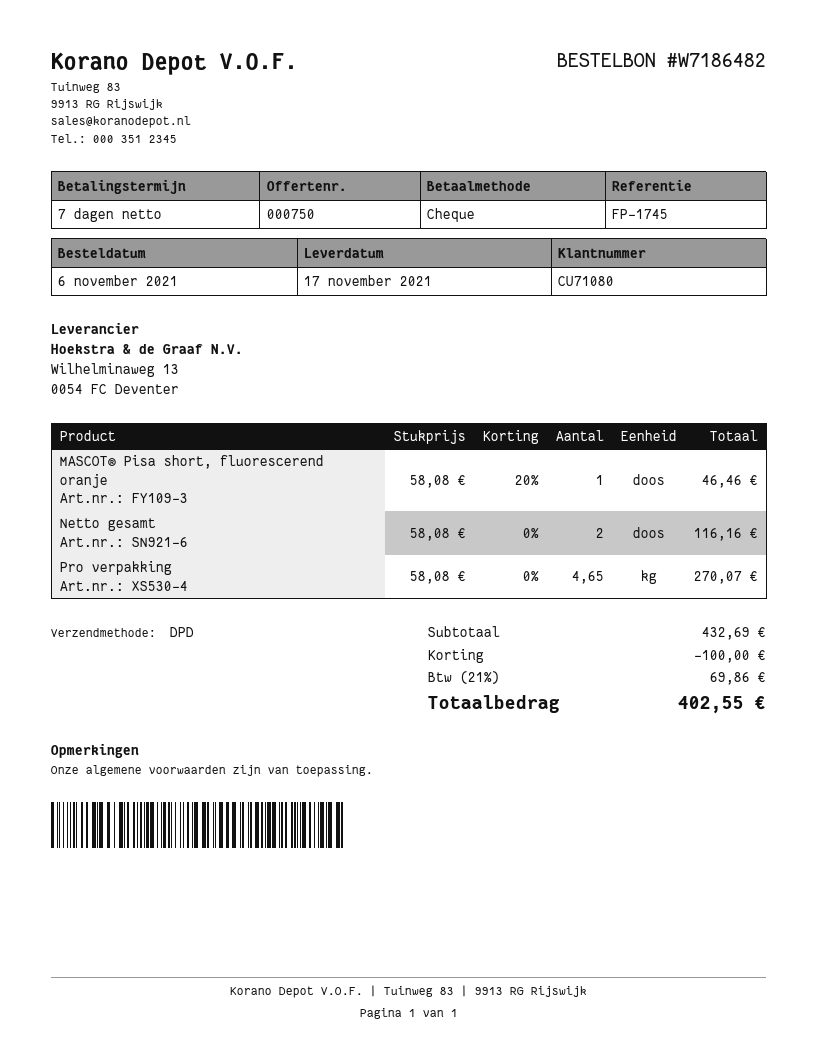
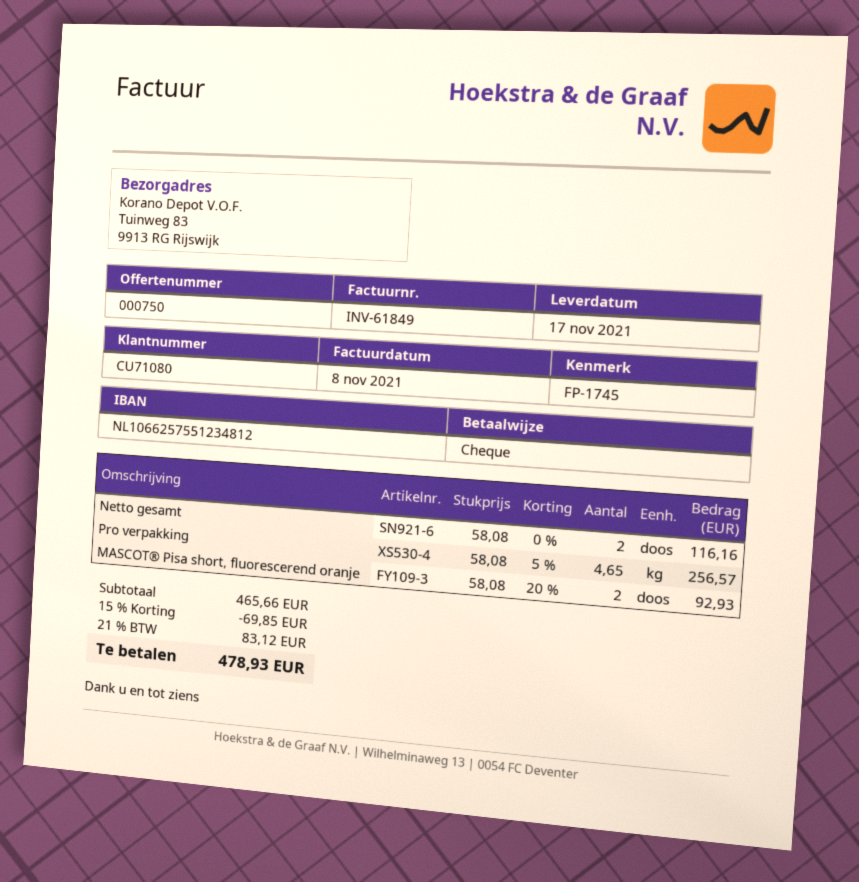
MASCOT® Pisa short, fluorescerend oranje: 1 x 58.08 - 20% = 46.46 -> 2 x 58.08 - 20% = 92.93
Pro verpakking: 4.65 x 58.08 = 270.07 -> 4.65 x 58.08 - 5% = 256.57
subtotal: 432.69 -> 465.66
discount: 100.00 -> 69.85
tax: 21% = 69.86 -> 21% = 83.12
total: 402.55 -> 478.93

